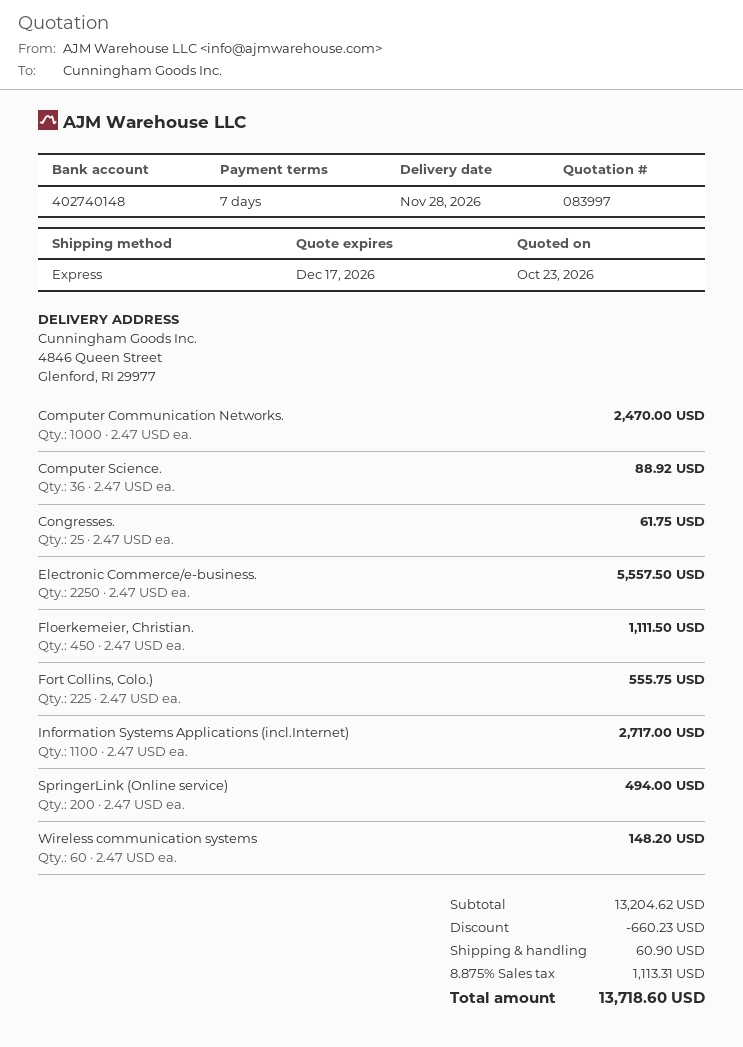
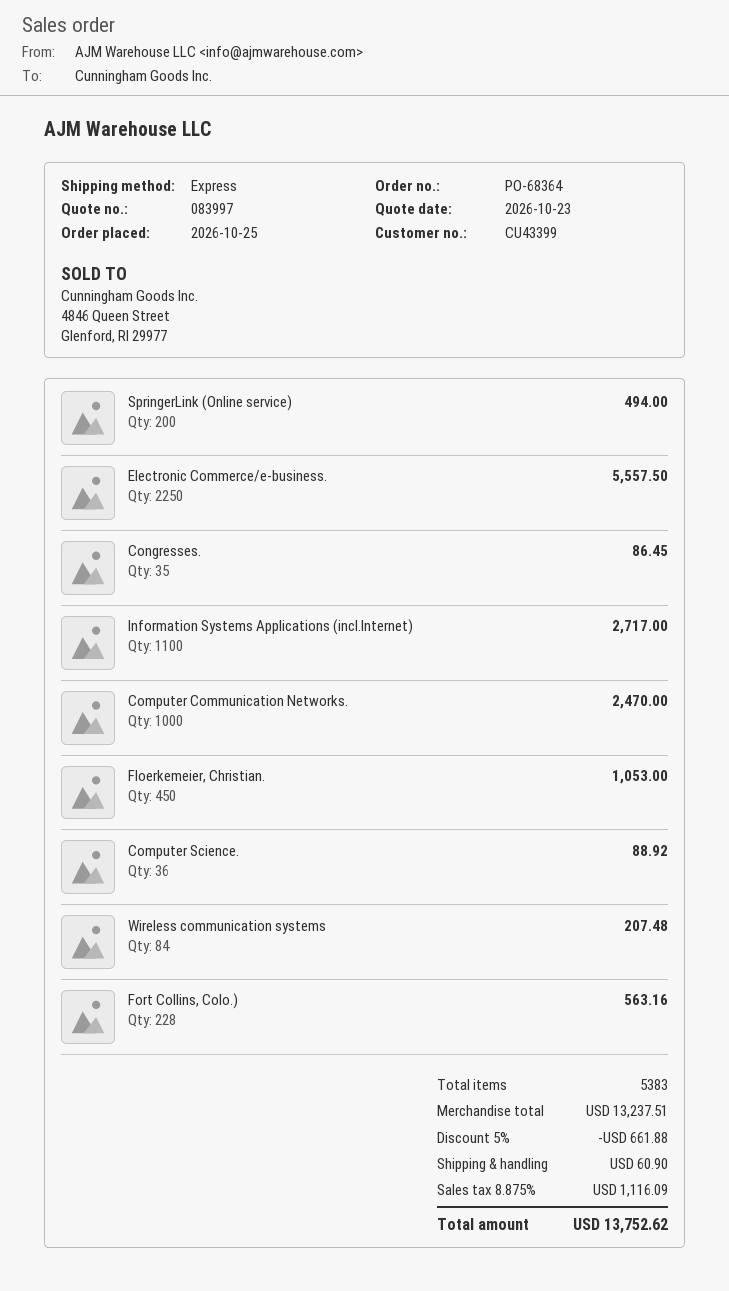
Congresses.: 25 for 61.75 -> 35 for 86.45
Floerkemeier, Christian.: 450 for 1111.50 -> 450 for 1053.00
Fort Collins, Colo.): 225 for 555.75 -> 228 for 563.16
Wireless communication systems: 60 for 148.20 -> 84 for 207.48
subtotal: 13204.62 -> 13237.51
discount: 660.23 -> 661.88
tax: 8.875% = 1113.31 -> 8.875% = 1116.09
total: 13718.60 -> 13752.62

